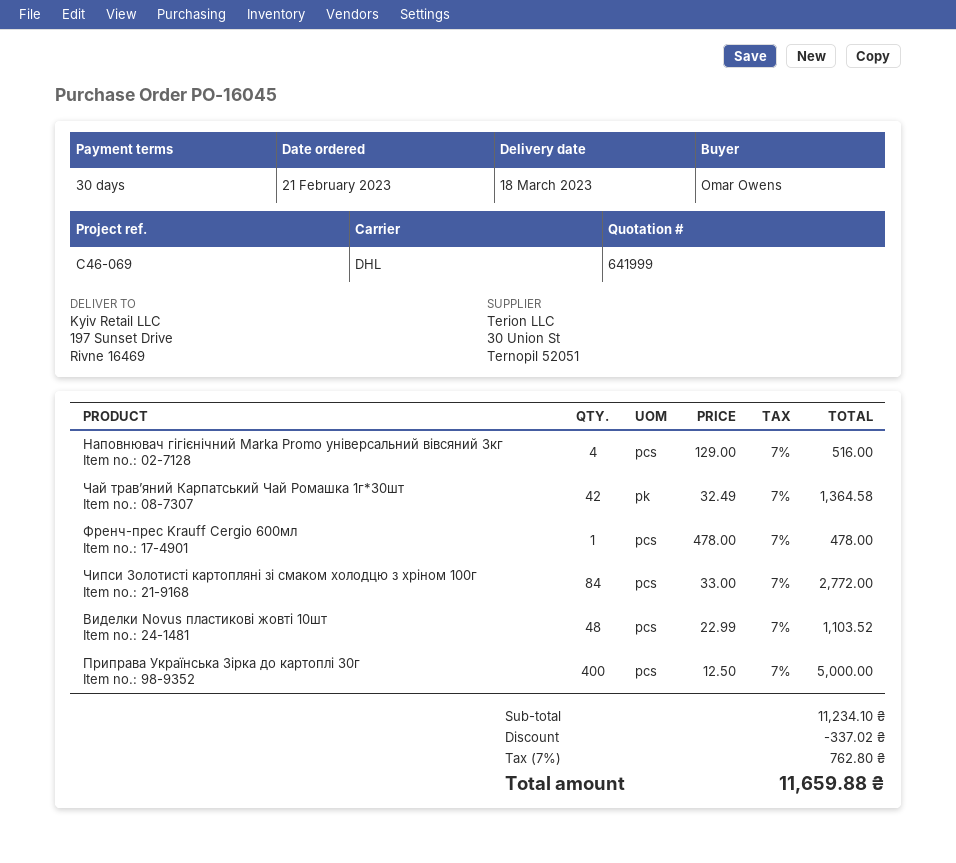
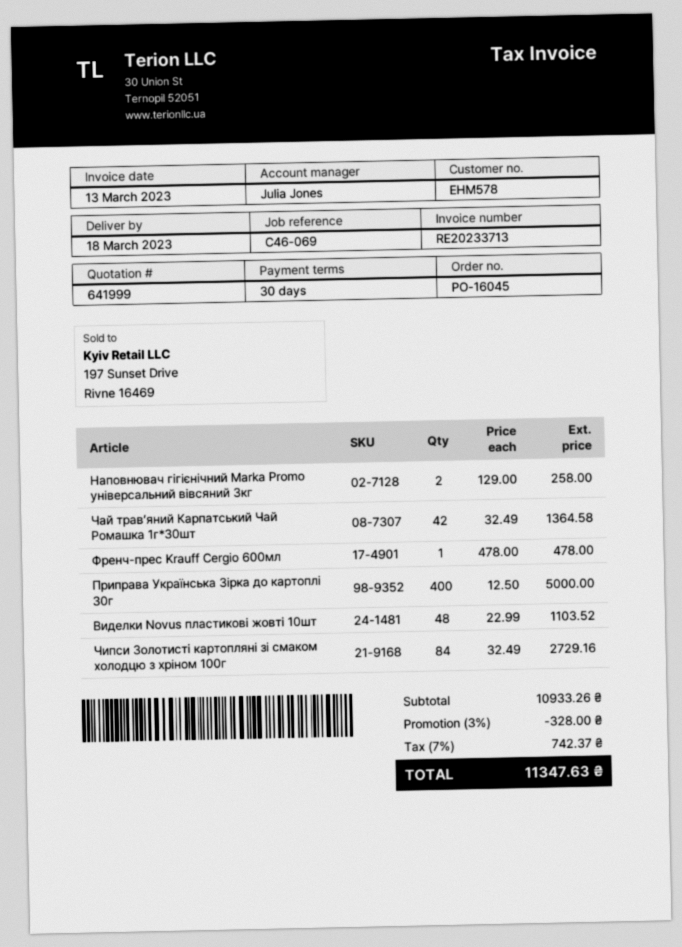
Наповнювач гігієнічний Marka Promo універсальний вівсяний 3кг: 4 x 129.00 = 516.00 -> 2 x 129.00 = 258.00
Чипси Золотисті картопляні зі смаком холодцю з хріном 100г: 84 x 33.00 = 2772.00 -> 84 x 32.49 = 2729.16
subtotal: 11234.10 -> 10933.26
discount: 337.02 -> 328.00
tax: 7% = 762.80 -> 7% = 742.37
total: 11659.88 -> 11347.63

